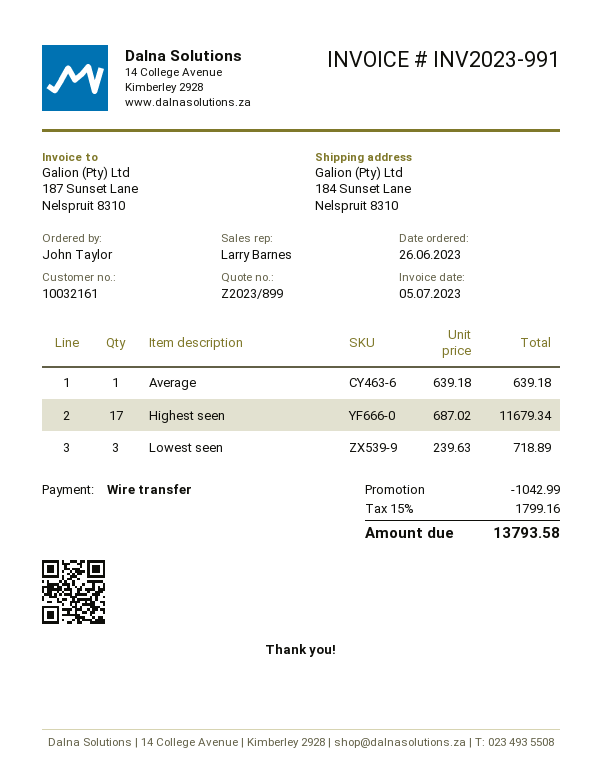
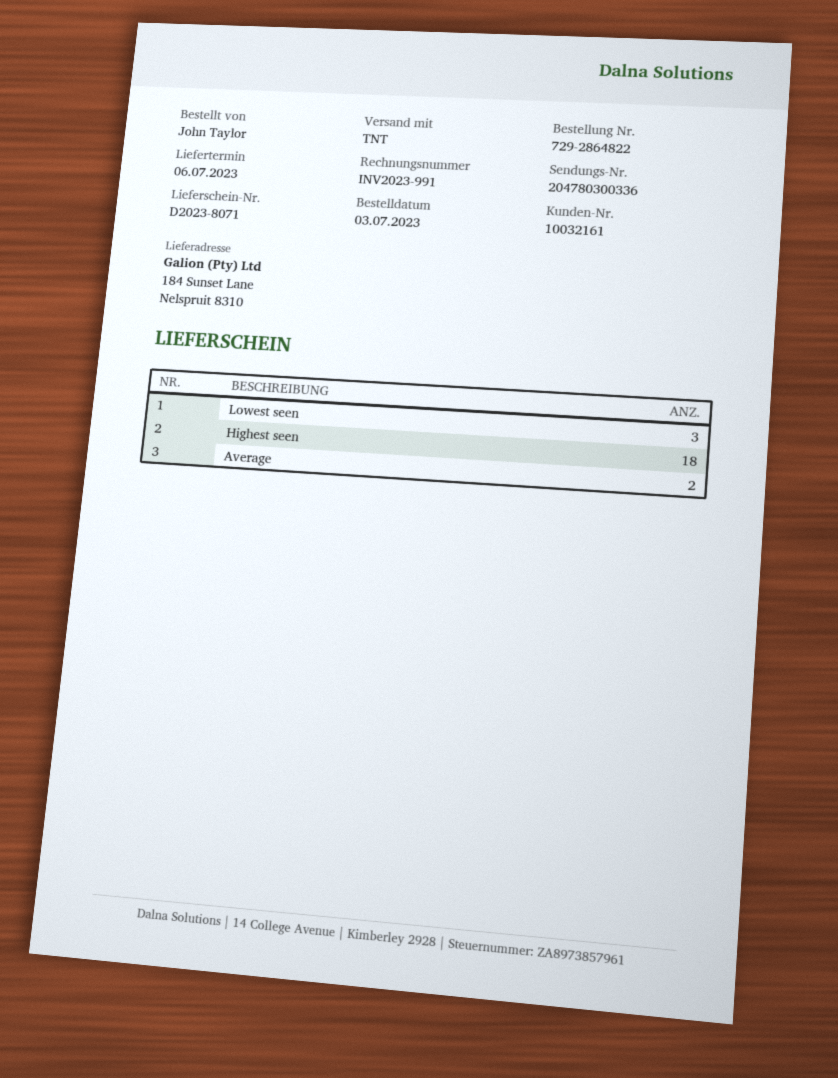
order date: 2023-06-26 -> 2023-07-03
Average: 1 -> 2
Highest seen: 17 -> 18

